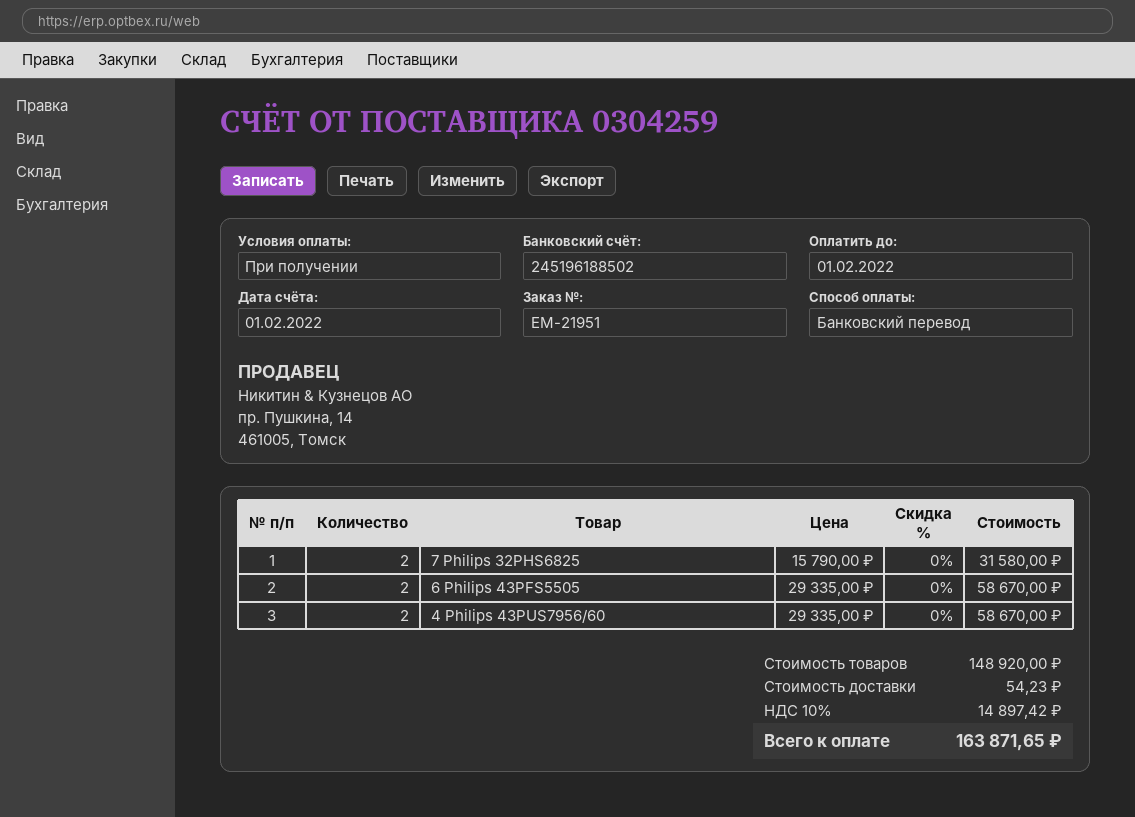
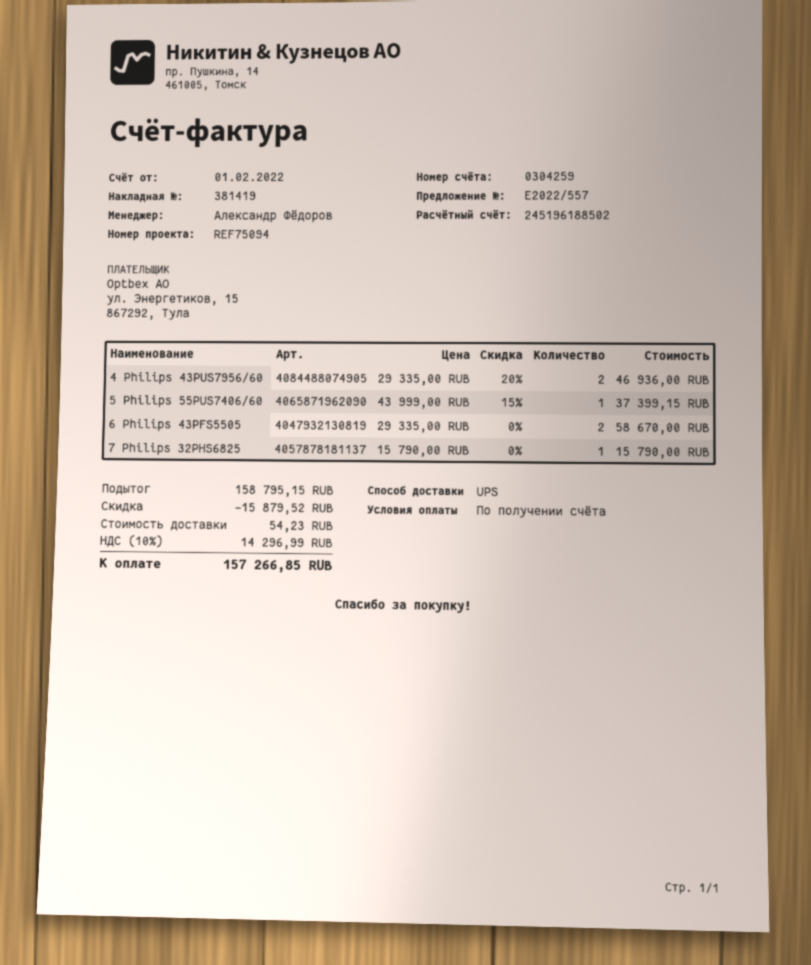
7 Philips 32PHS6825: 2 x 15790.00 = 31580.00 -> 1 x 15790.00 = 15790.00
4 Philips 43PUS7956/60: 2 x 29335.00 = 58670.00 -> 2 x 29335.00 - 20% = 46936.00
5 Philips 55PUS7406/60: none -> 1 x 43999.00 - 15% = 37399.15
subtotal: 148920.00 -> 158795.15
discount: none -> 15879.52
tax: 10% = 14897.42 -> 10% = 14296.99
total: 163871.65 -> 157266.85

